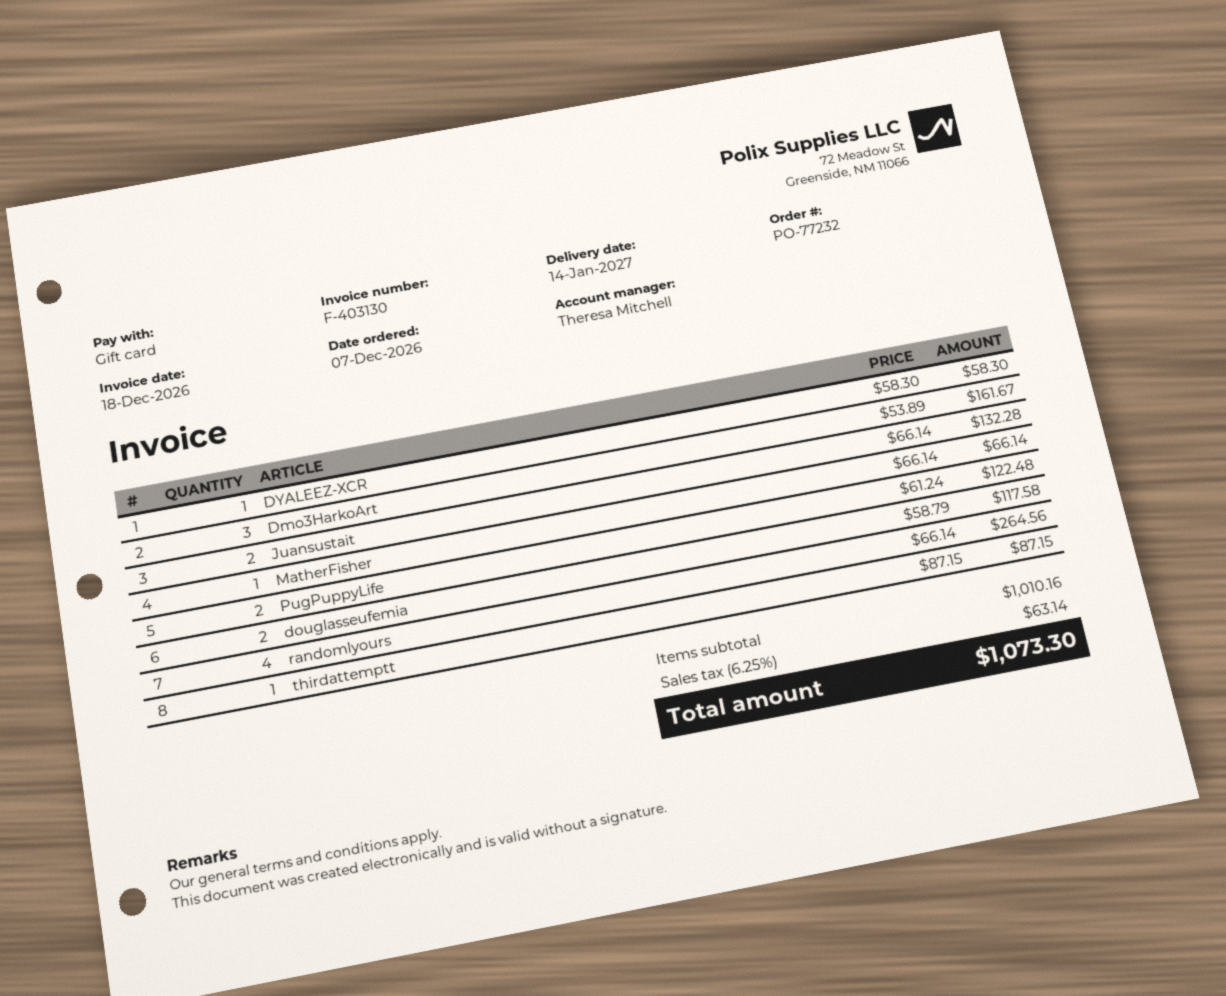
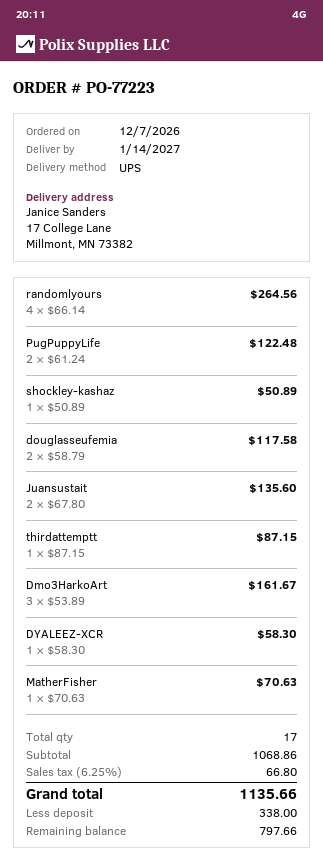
order number: PO-77232 -> PO-77223
Juansustait: 2 x 66.14 = 132.28 -> 2 x 67.80 = 135.60
MatherFisher: 1 x 66.14 = 66.14 -> 1 x 70.63 = 70.63
shockley-kashaz: none -> 1 x 50.89 = 50.89
subtotal: 1010.16 -> 1068.86
tax: 6.25% = 63.14 -> 6.25% = 66.80
total: 1073.30 -> 1135.66

